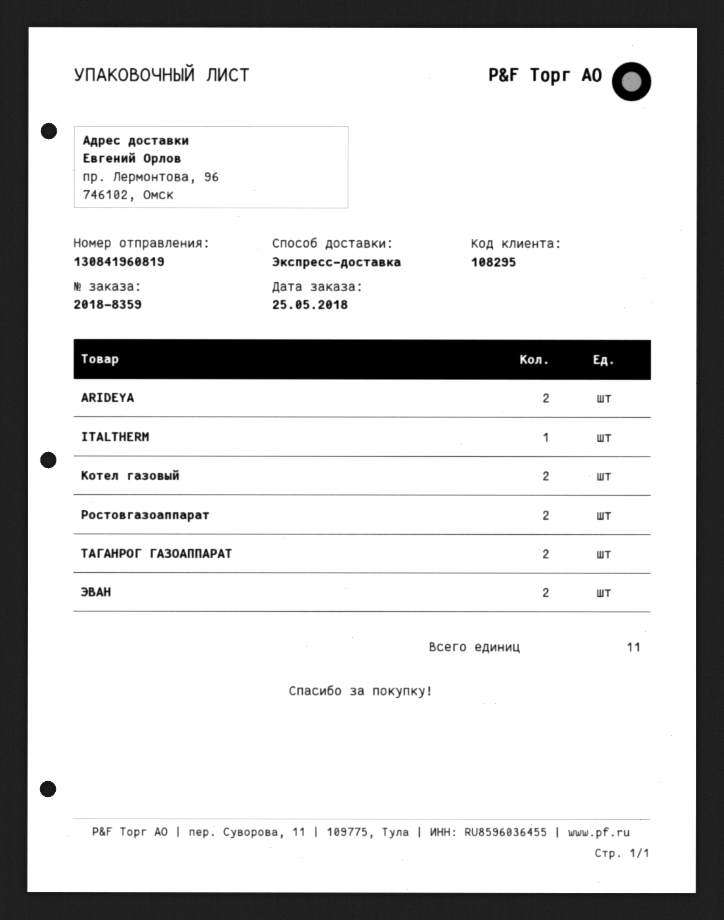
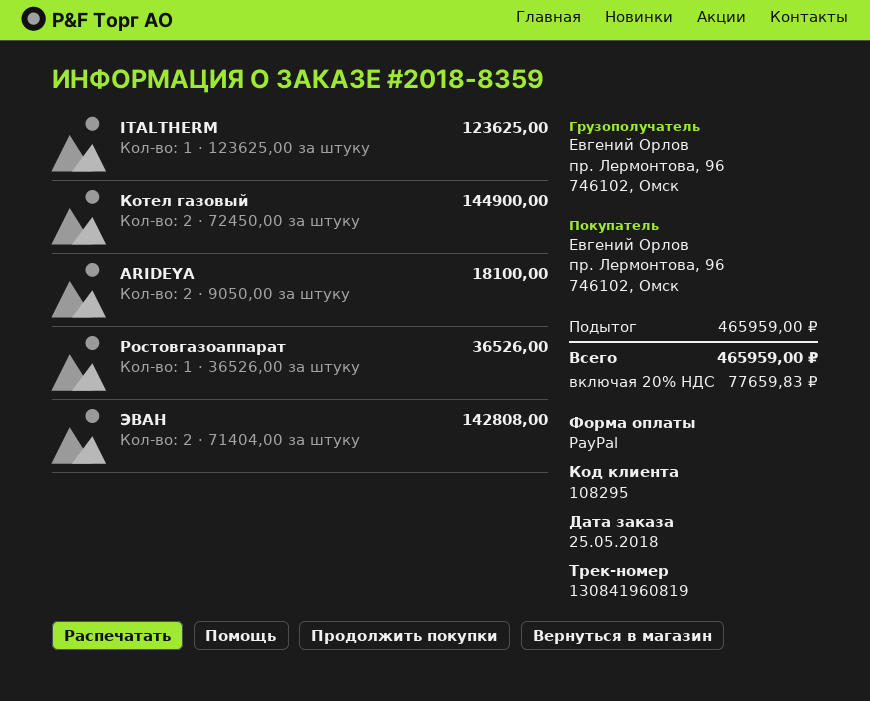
Ростовгазоаппарат: 2 -> 1
ТАГАНРОГ ГАЗОАППАРАТ: 2 -> none

